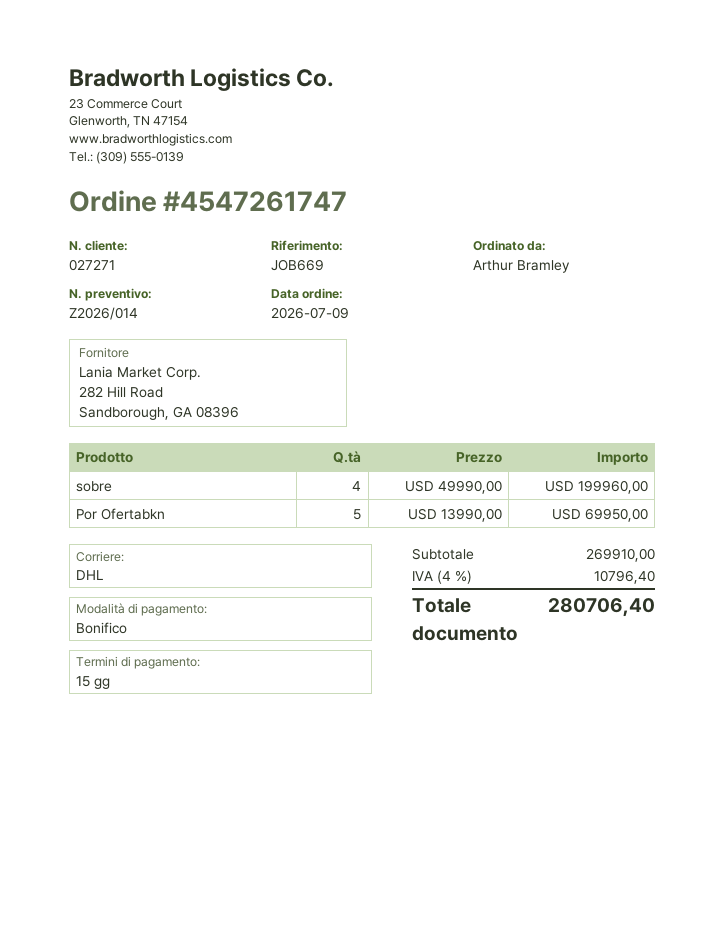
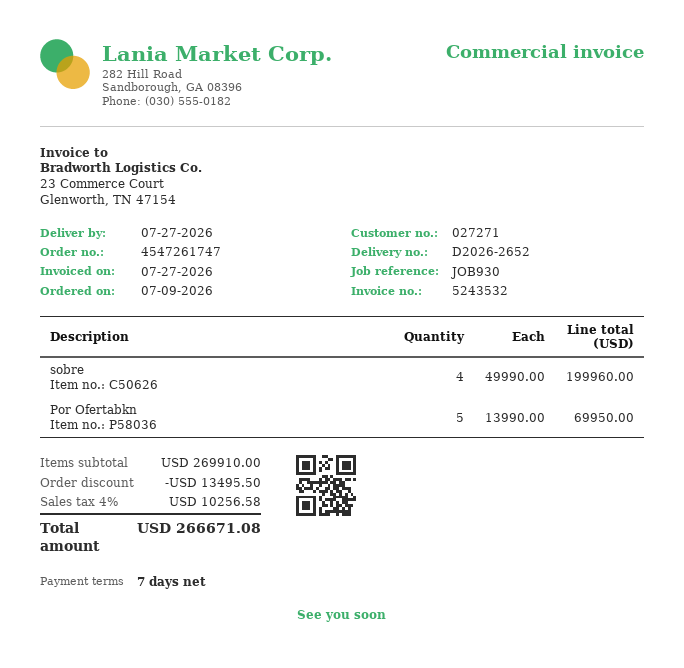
payment terms: 15 days -> 7 days
reference: JOB669 -> JOB930
discount: none -> 13495.50
tax: 4% = 10796.40 -> 4% = 10256.58
total: 280706.40 -> 266671.08

